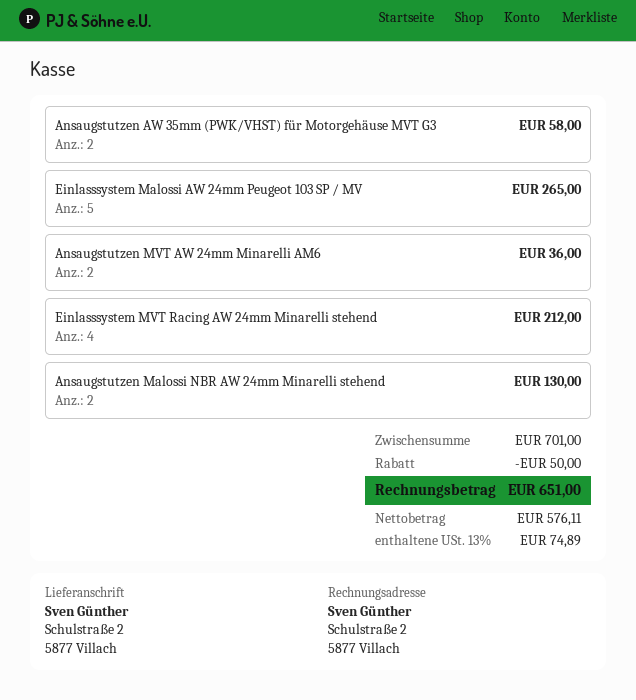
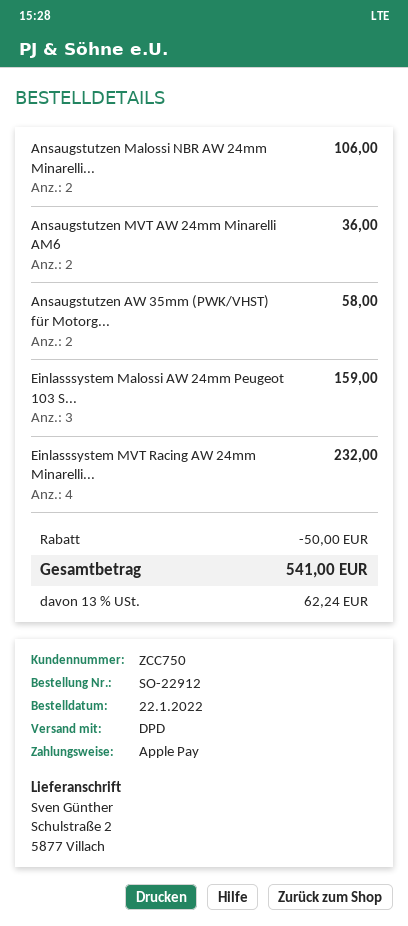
Einlasssystem Malossi AW 24mm Peugeot 103 SP / MV: 5 for 265.00 -> 3 for 159.00
Einlasssystem MVT Racing AW 24mm Minarelli stehend: 4 for 212.00 -> 4 for 232.00
Ansaugstutzen Malossi NBR AW 24mm Minarelli stehend: 2 for 130.00 -> 2 for 106.00
tax: 13% = 74.89 -> 13% = 62.24
total: 651.00 -> 541.00

